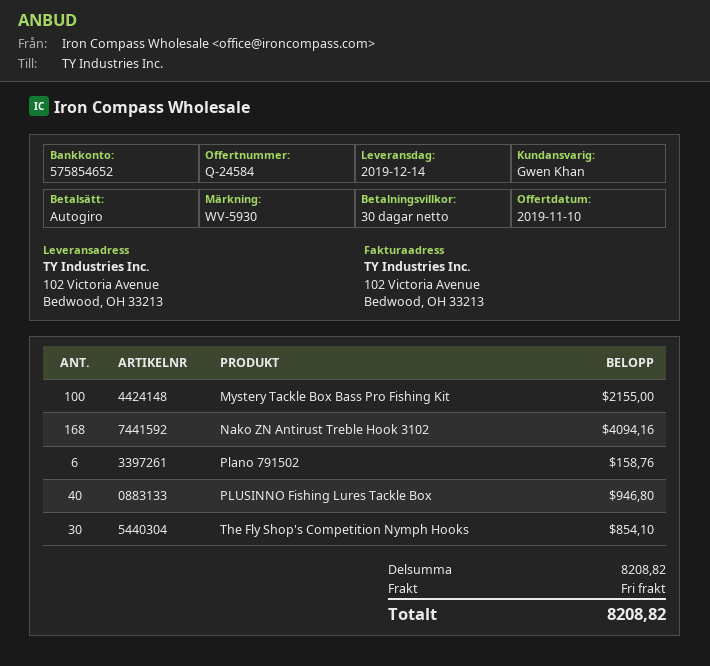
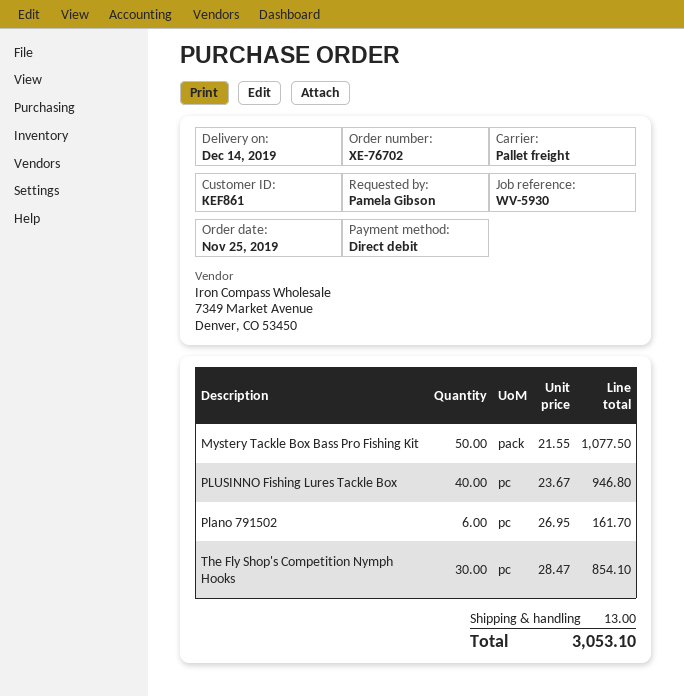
Mystery Tackle Box Bass Pro Fishing Kit: 100 for 2155.00 -> 50 for 1077.50
Nako ZN Antirust Treble Hook 3102: 168 for 4094.16 -> none
Plano 791502: 6 for 158.76 -> 6 for 161.70
shipping: 0.00 -> 13.00
total: 8208.82 -> 3053.10

